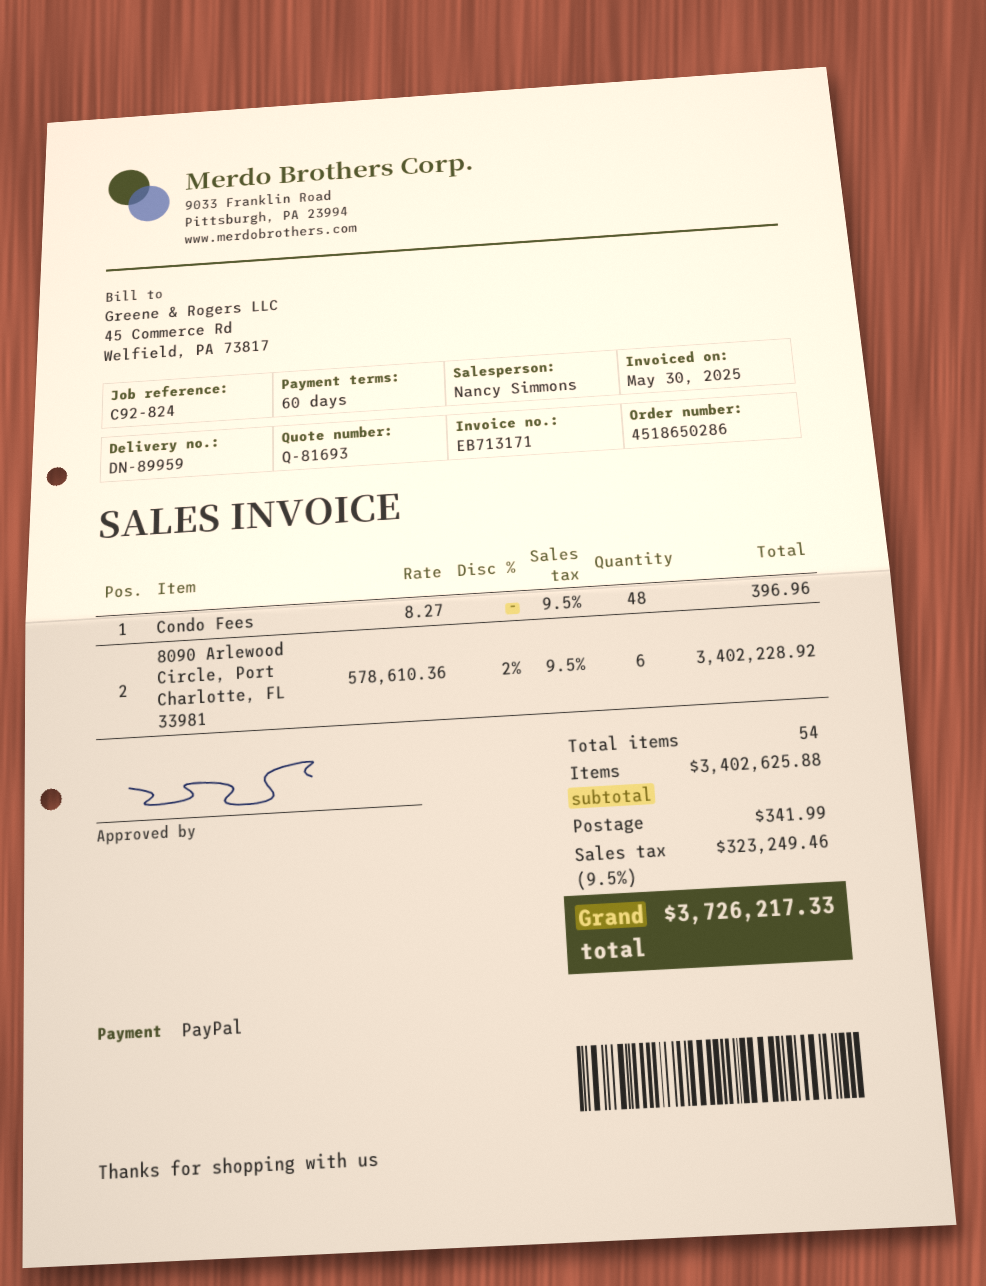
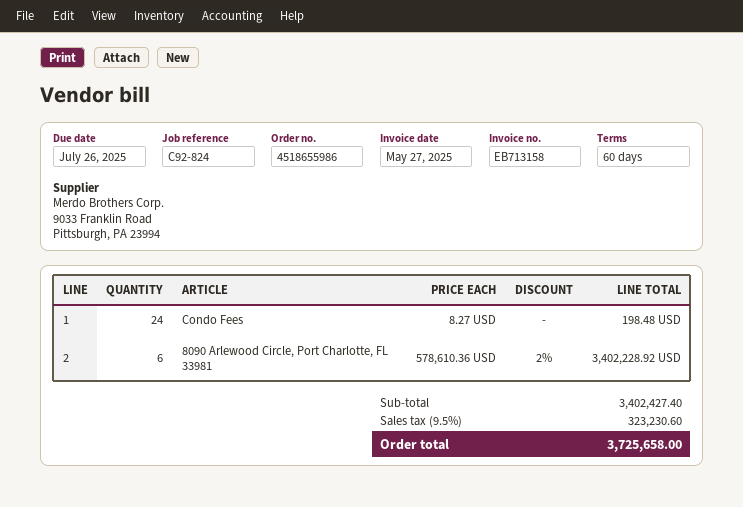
order number: 4518650286 -> 4518655986
invoice number: EB713171 -> EB713158
invoice date: 2025-05-30 -> 2025-05-27
Condo Fees: 48 x 8.27 = 396.96 -> 24 x 8.27 = 198.48
subtotal: 3402625.88 -> 3402427.40
shipping: 341.99 -> none
tax: 9.5% = 323249.46 -> 9.5% = 323230.60
total: 3726217.33 -> 3725658.00

